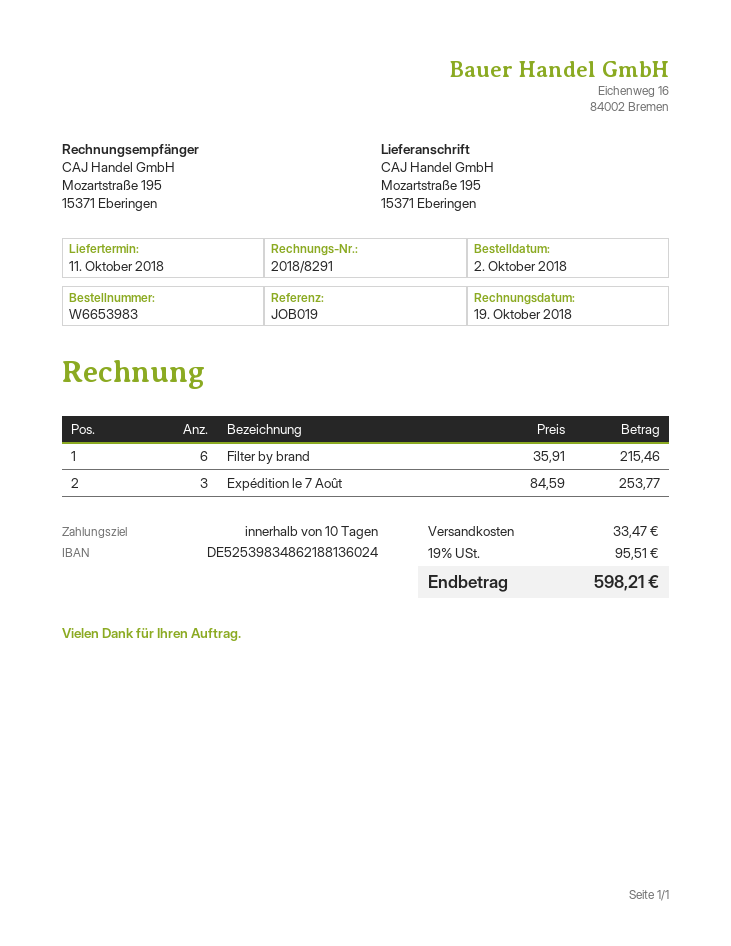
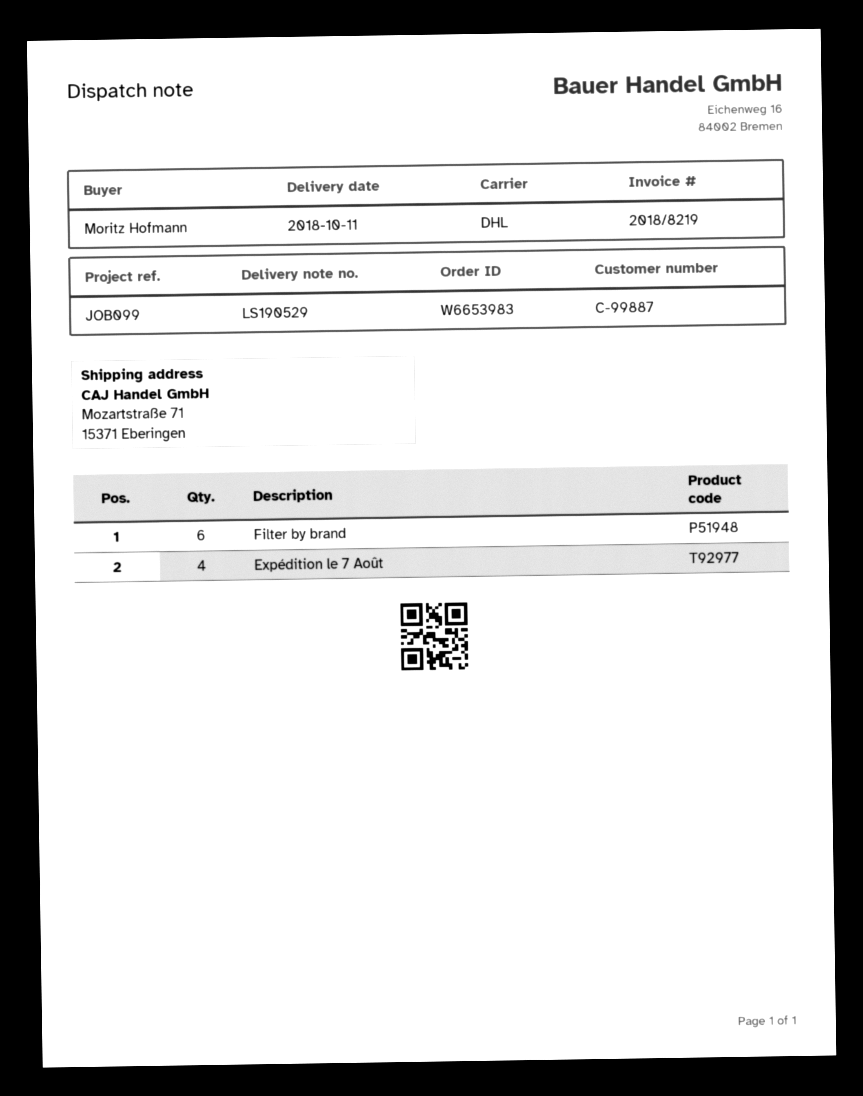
invoice number: 2018/8291 -> 2018/8219
reference: JOB019 -> JOB099
ship to: Mozartstraße 195, 15371 Eberingen -> Mozartstraße 71, 15371 Eberingen
Expédition le 7 Août: 3 -> 4

